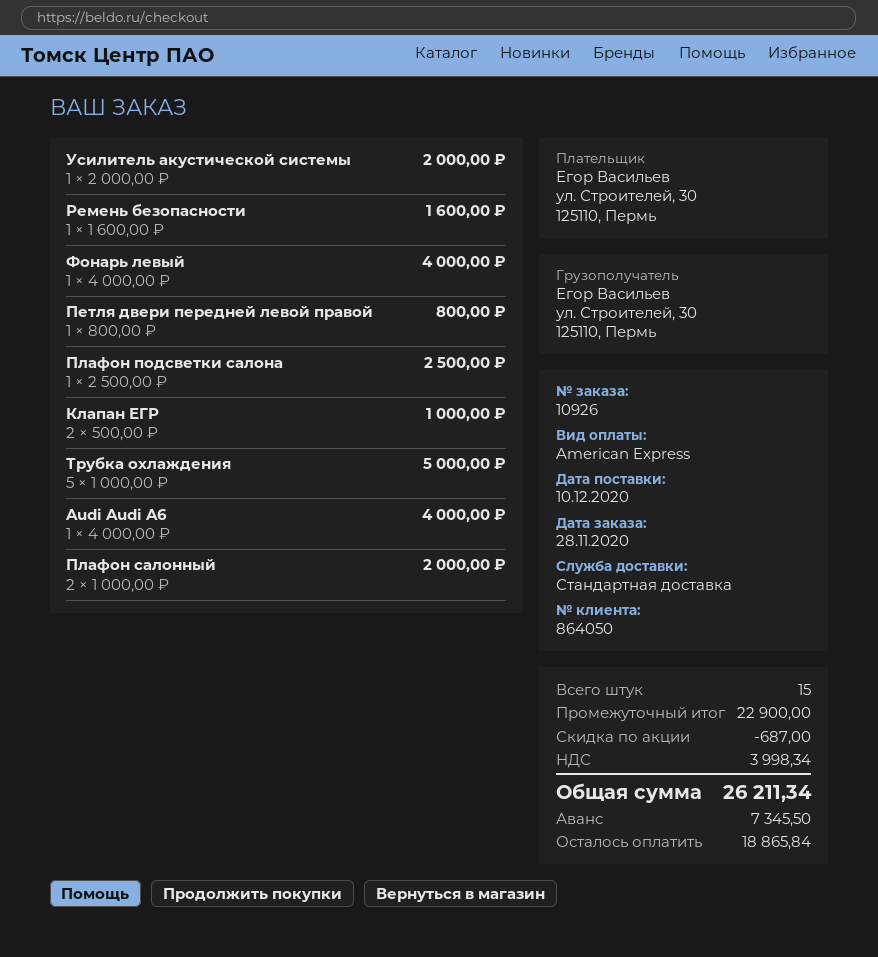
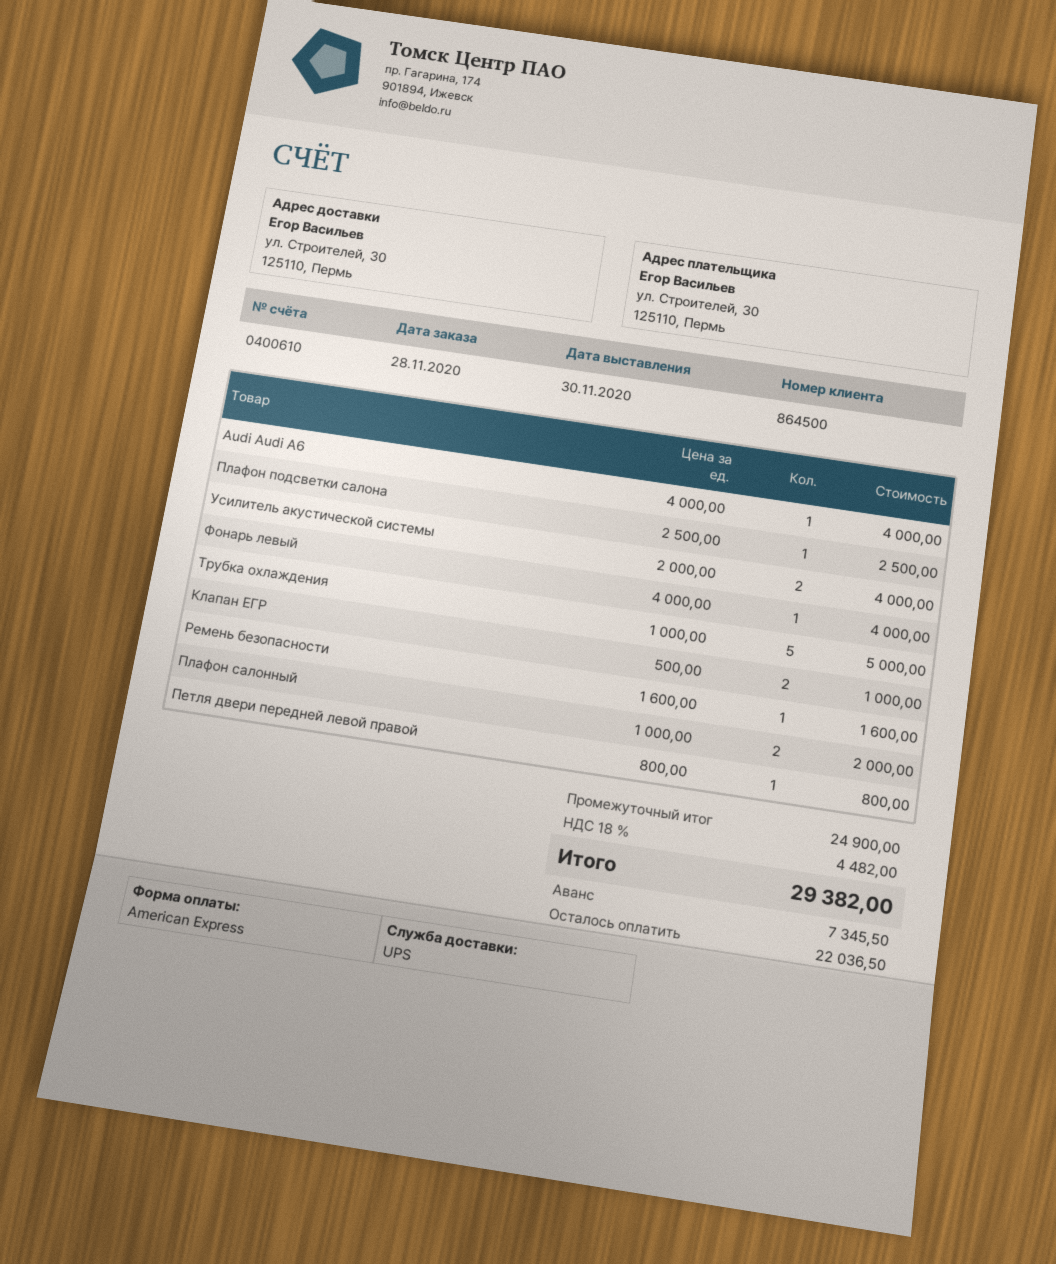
customer number: 864050 -> 864500
shipping method: standard -> UPS
Усилитель акустической системы: 1 x 2000.00 = 2000.00 -> 2 x 2000.00 = 4000.00
subtotal: 22900.00 -> 24900.00
discount: 687.00 -> none
tax: 3998.34 -> 4482.00
total: 26211.34 -> 29382.00
balance: 18865.84 -> 22036.50

